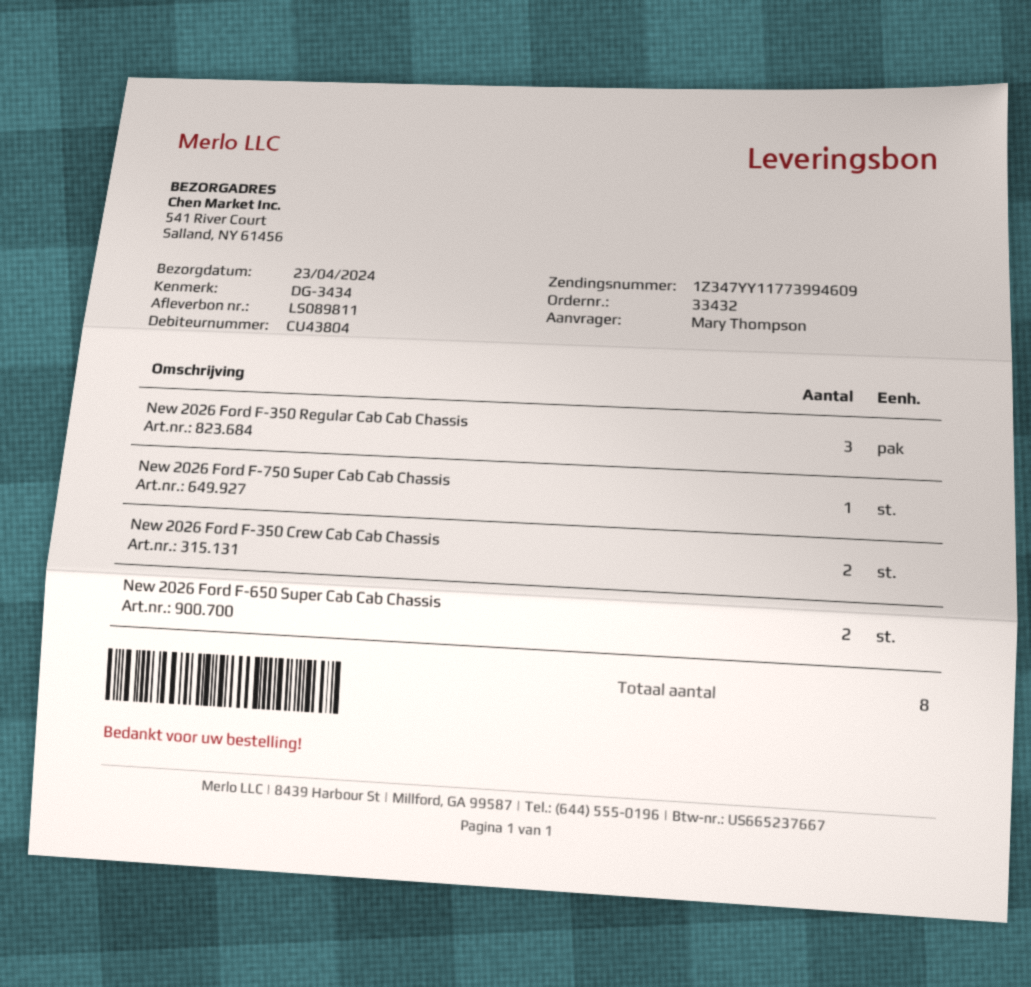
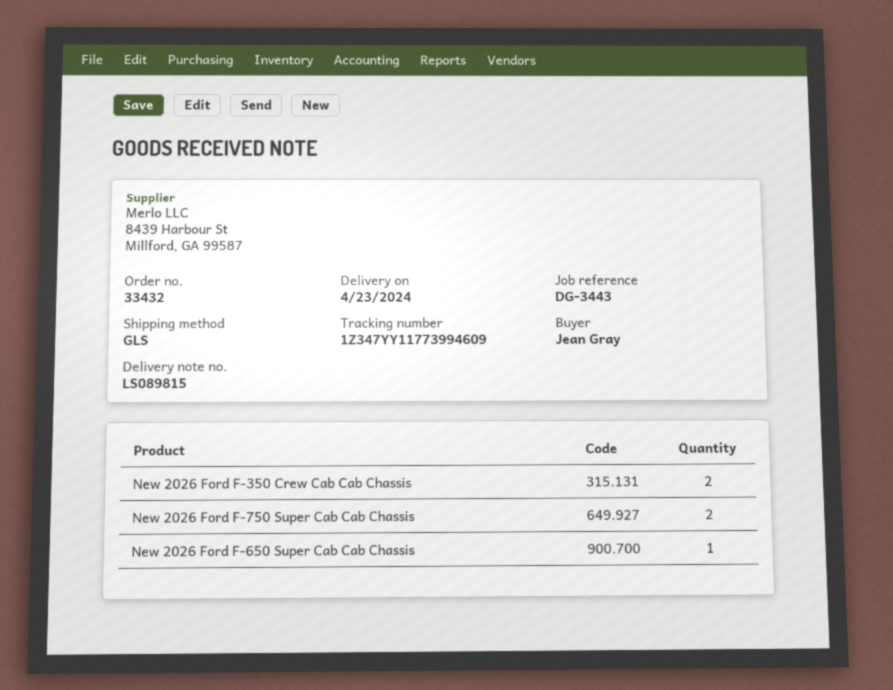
delivery note number: LS089811 -> LS089815
reference: DG-3434 -> DG-3443
ordered by: Mary Thompson -> Jean Gray
New 2026 Ford F-350 Regular Cab Cab Chassis: 3 -> none
New 2026 Ford F-750 Super Cab Cab Chassis: 1 -> 2
New 2026 Ford F-650 Super Cab Cab Chassis: 2 -> 1

